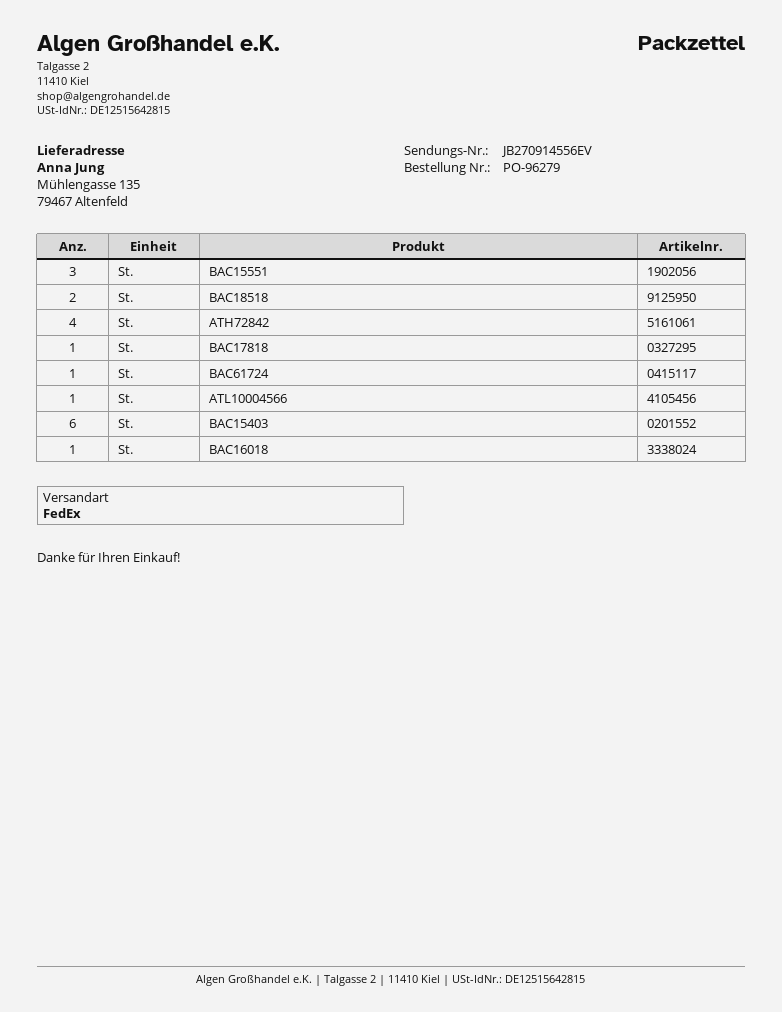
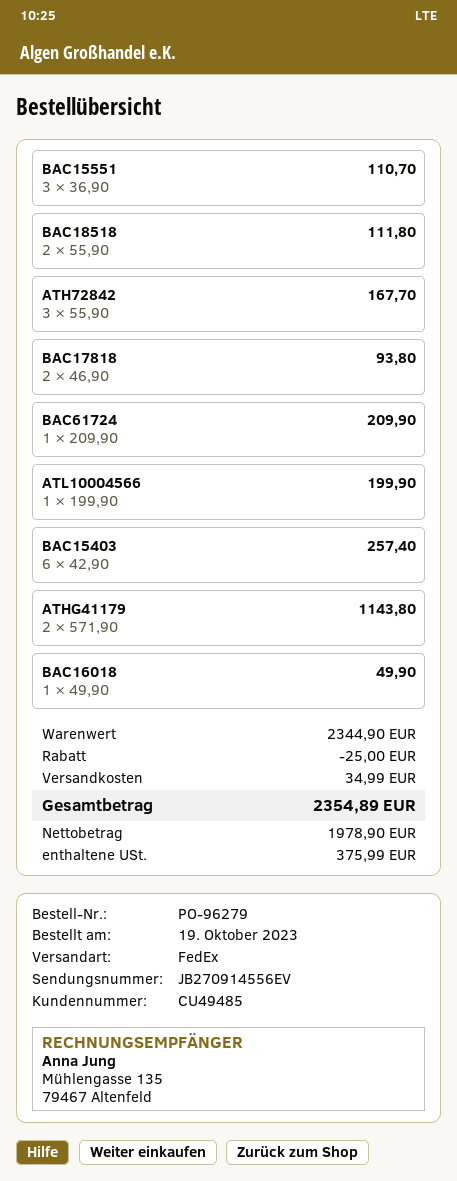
ATH72842: 4 -> 3
BAC17818: 1 -> 2
ATHG41179: none -> 2

